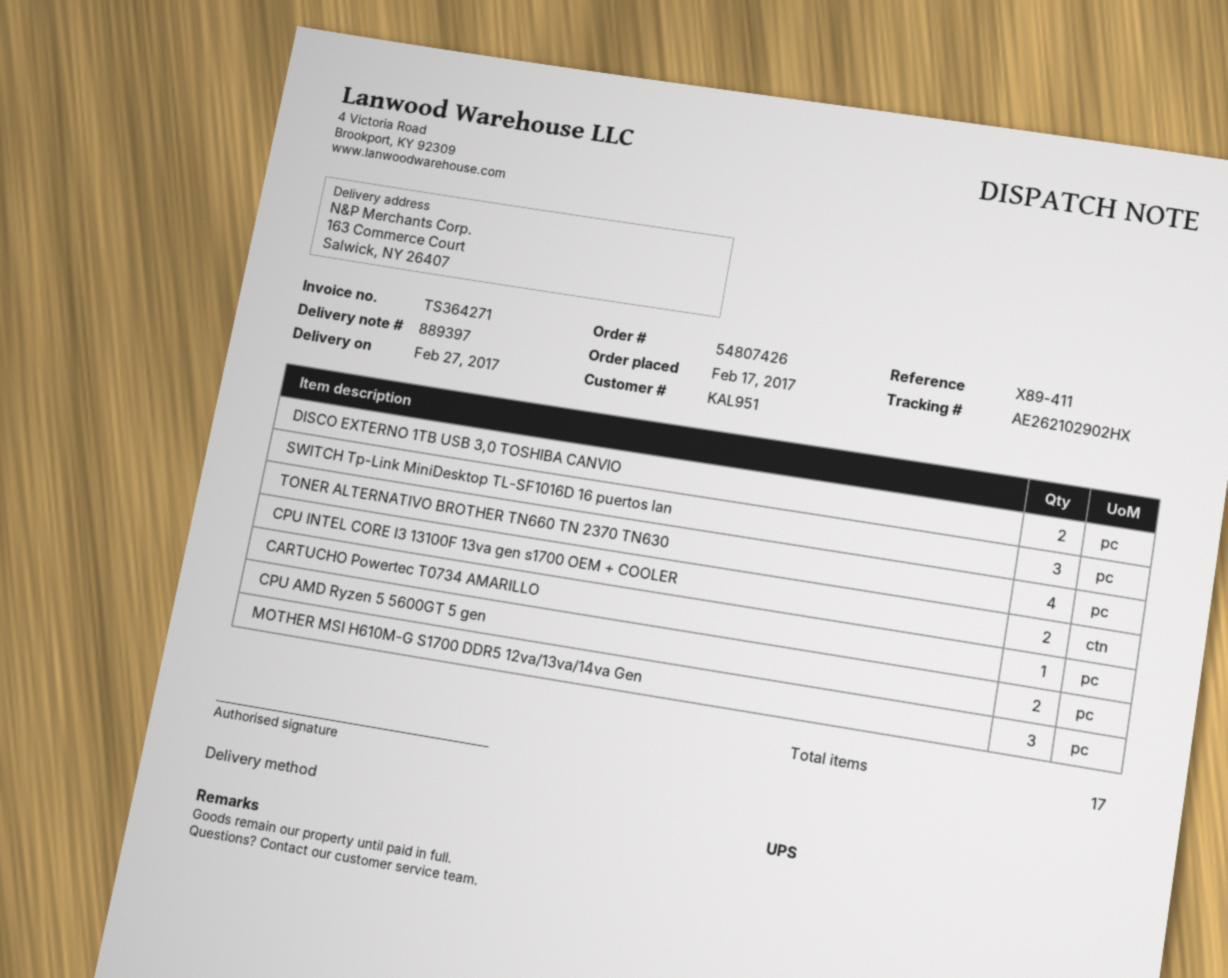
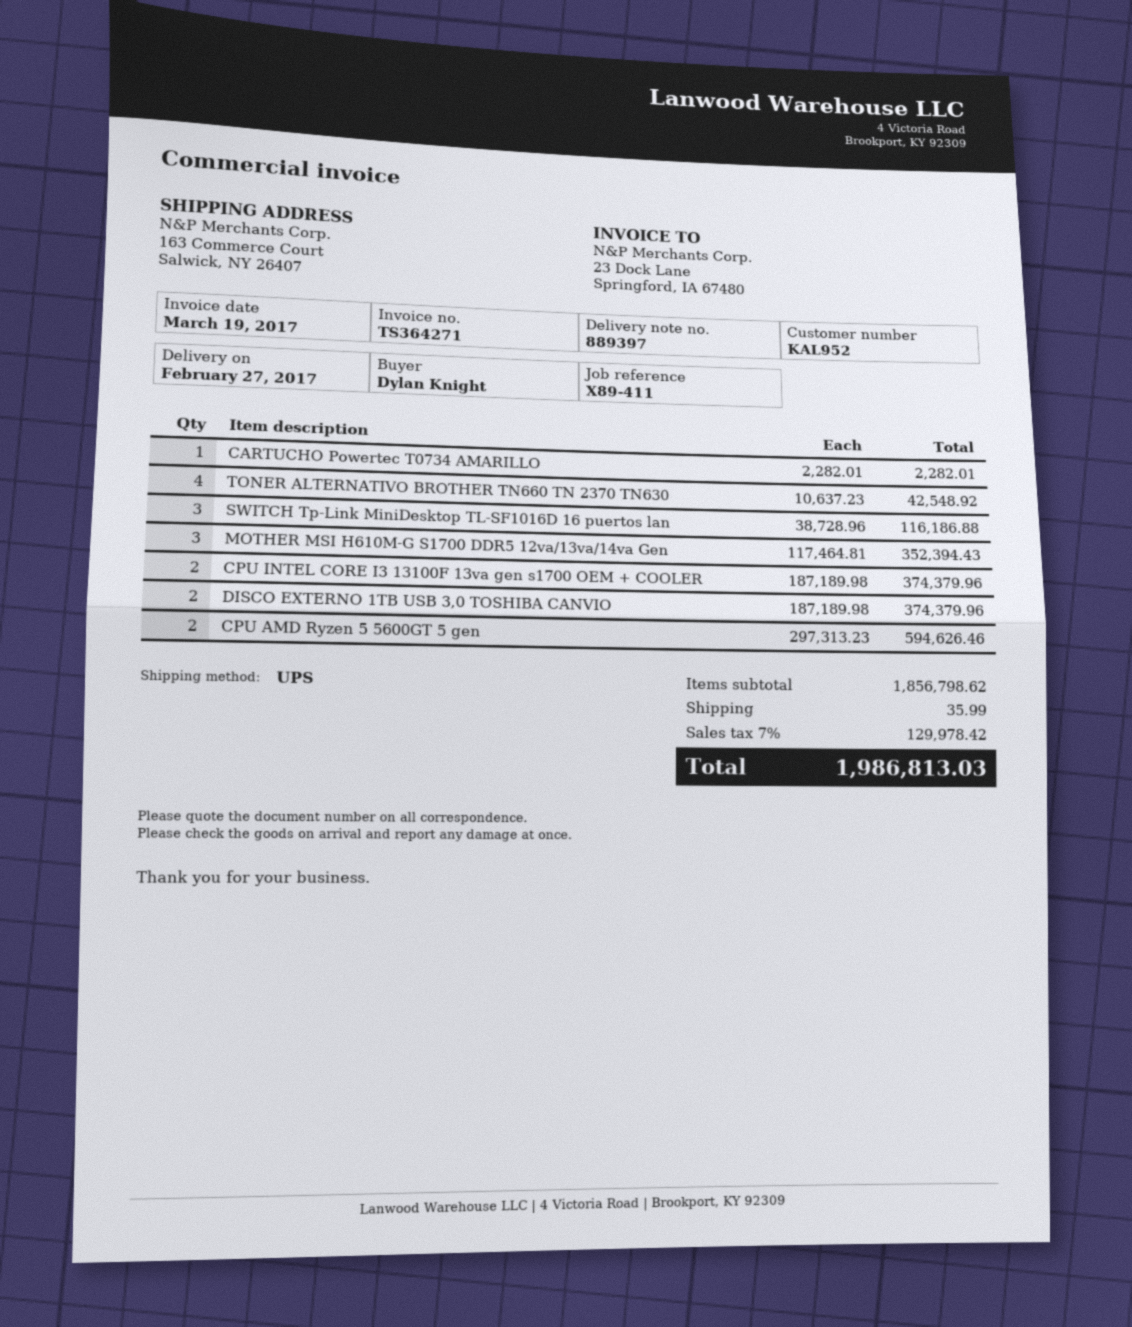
customer number: KAL951 -> KAL952

